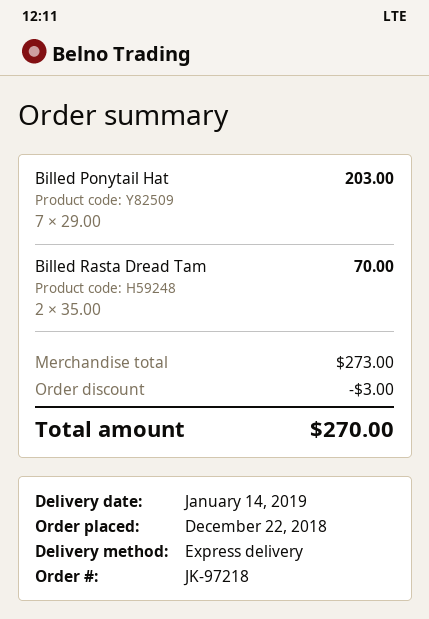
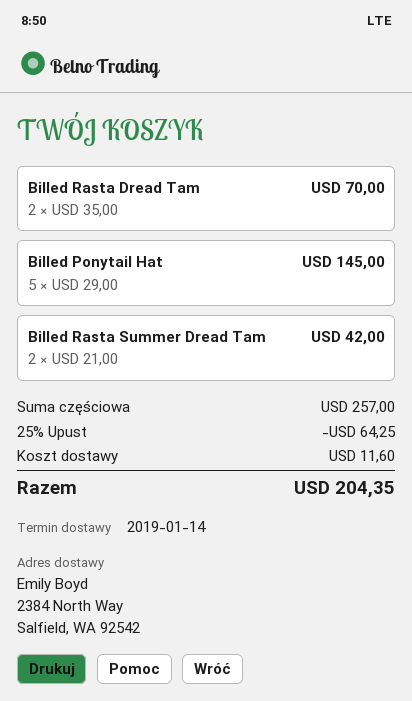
Billed Ponytail Hat: 7 x 29.00 = 203.00 -> 5 x 29.00 = 145.00
Billed Rasta Summer Dread Tam: none -> 2 x 21.00 = 42.00
subtotal: 273.00 -> 257.00
discount: 3.00 -> 64.25
shipping: none -> 11.60
total: 270.00 -> 204.35

